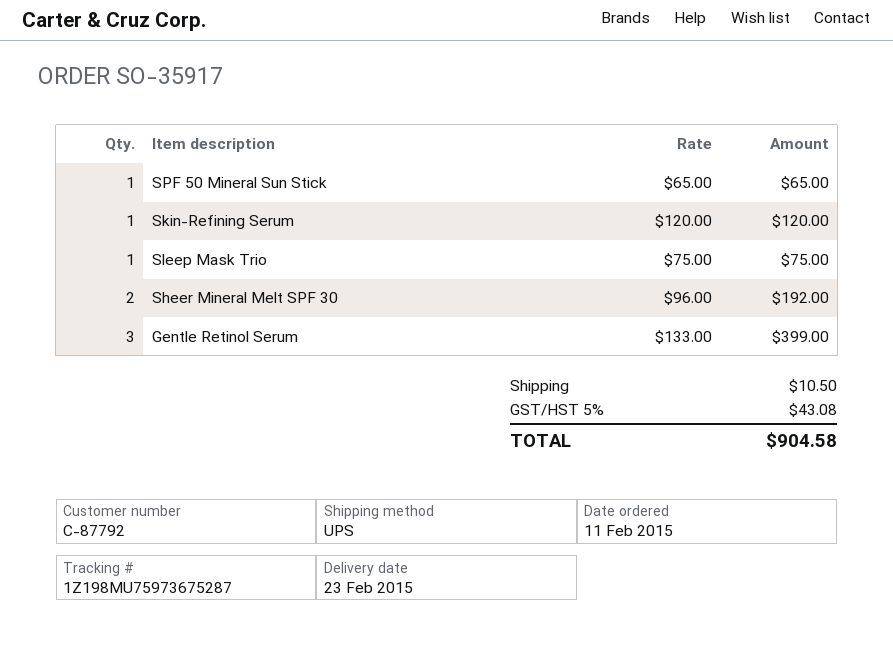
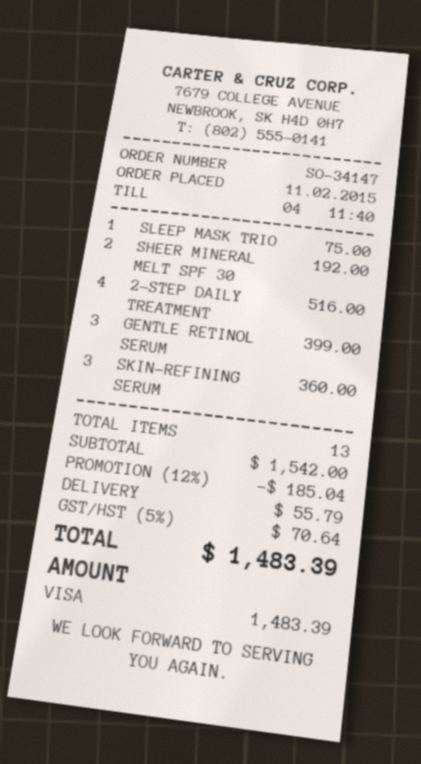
order number: SO-35917 -> SO-34147
SPF 50 Mineral Sun Stick: 1 for 65.00 -> none
Skin-Refining Serum: 1 for 120.00 -> 3 for 360.00
2-STEP DAILY TREATMENT: none -> 4 for 516.00
discount: none -> 12% = 185.04
shipping: 10.50 -> 55.79
tax: 5% = 43.08 -> 5% = 70.64
total: 904.58 -> 1483.39

